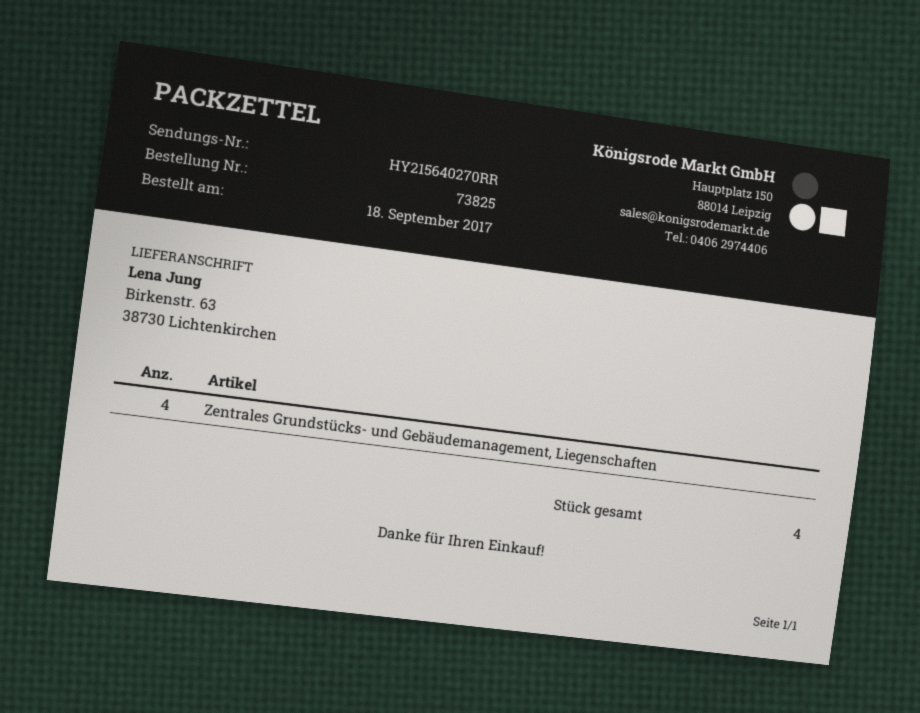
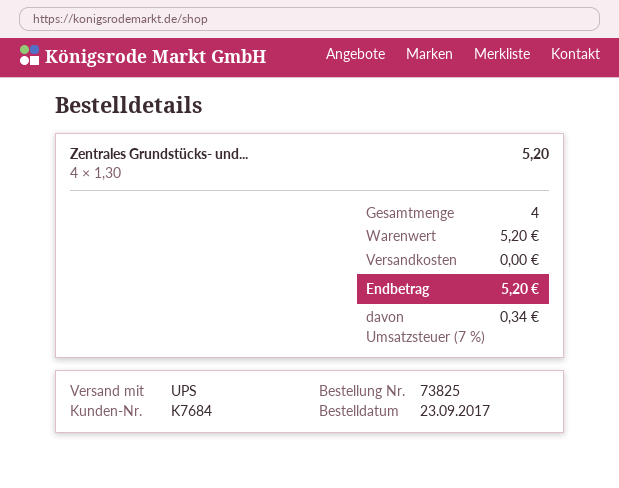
order date: 2017-09-18 -> 2017-09-23

